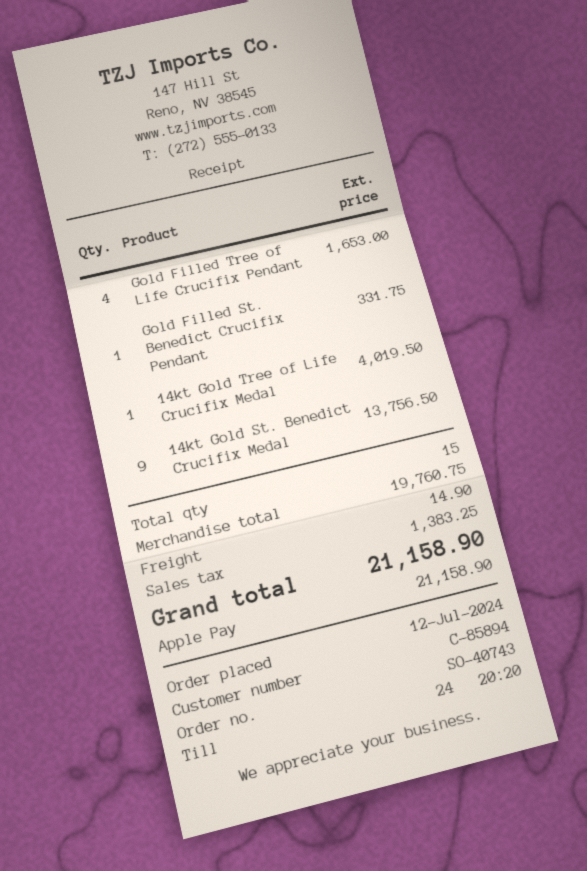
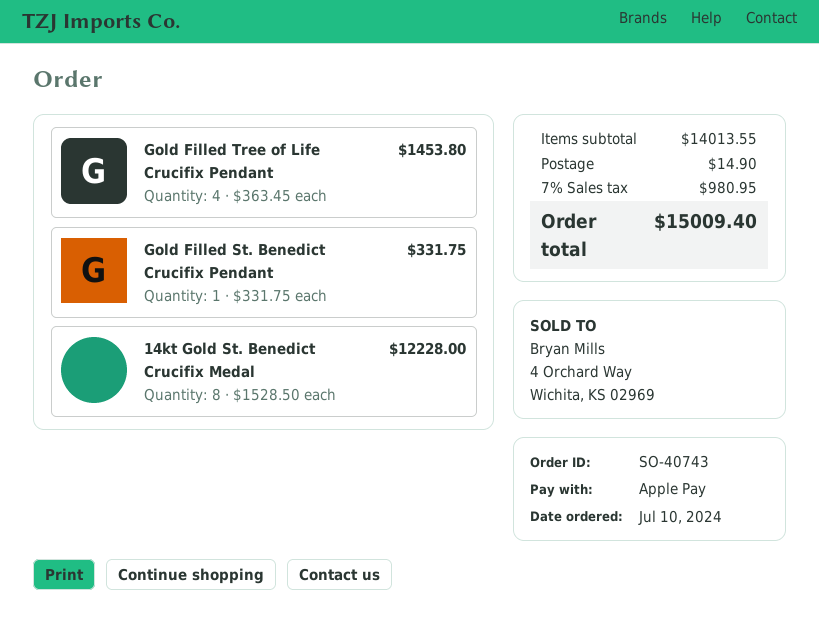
order date: 2024-07-12 -> 2024-07-10
Gold Filled Tree of Life Crucifix Pendant: 4 for 1653.00 -> 4 for 1453.80
14kt Gold Tree of Life Crucifix Medal: 1 for 4019.50 -> none
14kt Gold St. Benedict Crucifix Medal: 9 for 13756.50 -> 8 for 12228.00
subtotal: 19760.75 -> 14013.55
tax: 1383.25 -> 980.95
total: 21158.90 -> 15009.40

